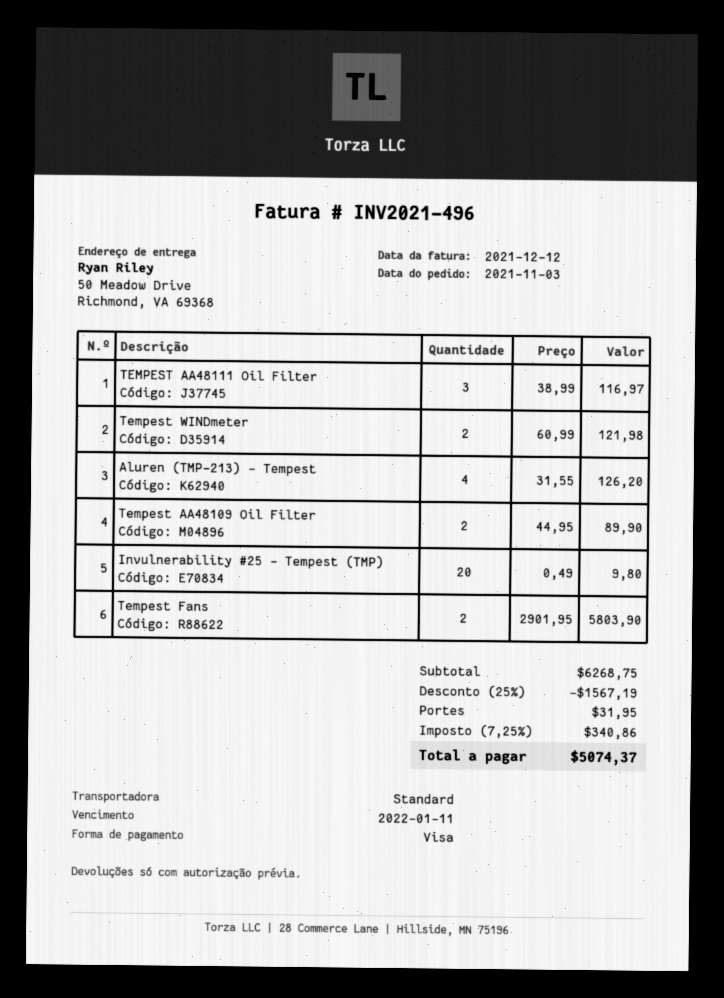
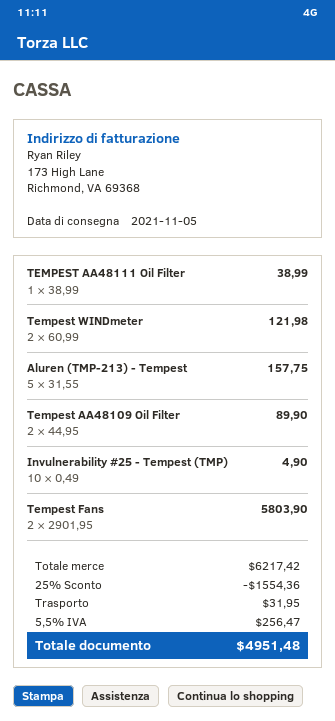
TEMPEST AA48111 Oil Filter: 3 x 38.99 = 116.97 -> 1 x 38.99 = 38.99
Aluren (TMP-213) - Tempest: 4 x 31.55 = 126.20 -> 5 x 31.55 = 157.75
Invulnerability #25 - Tempest (TMP): 20 x 0.49 = 9.80 -> 10 x 0.49 = 4.90
subtotal: 6268.75 -> 6217.42
discount: 25% = 1567.19 -> 25% = 1554.36
tax: 7.25% = 340.86 -> 5.5% = 256.47
total: 5074.37 -> 4951.48

